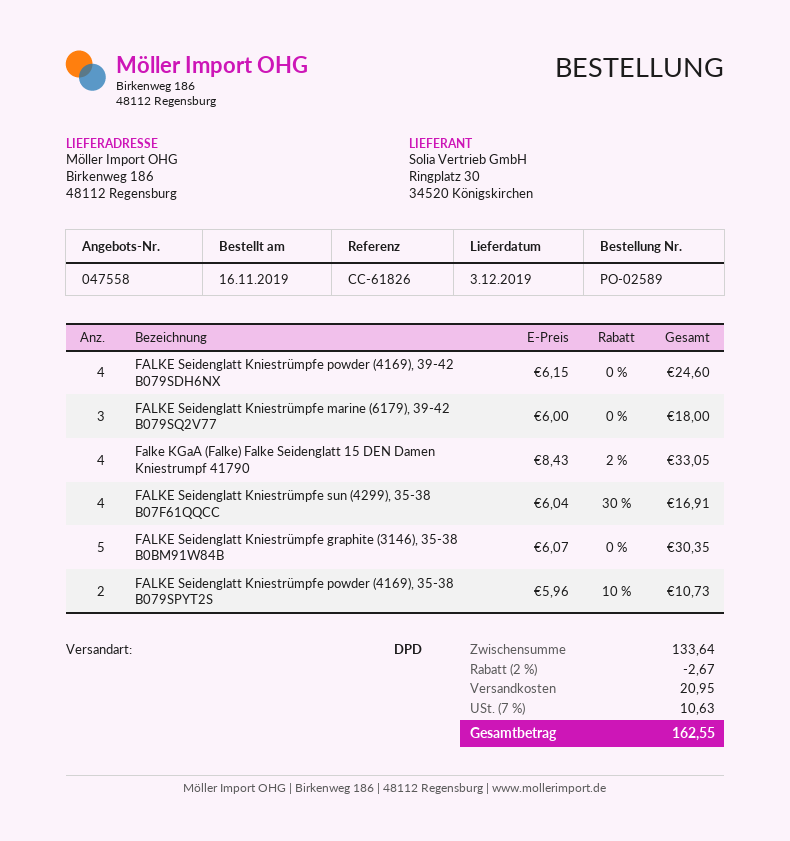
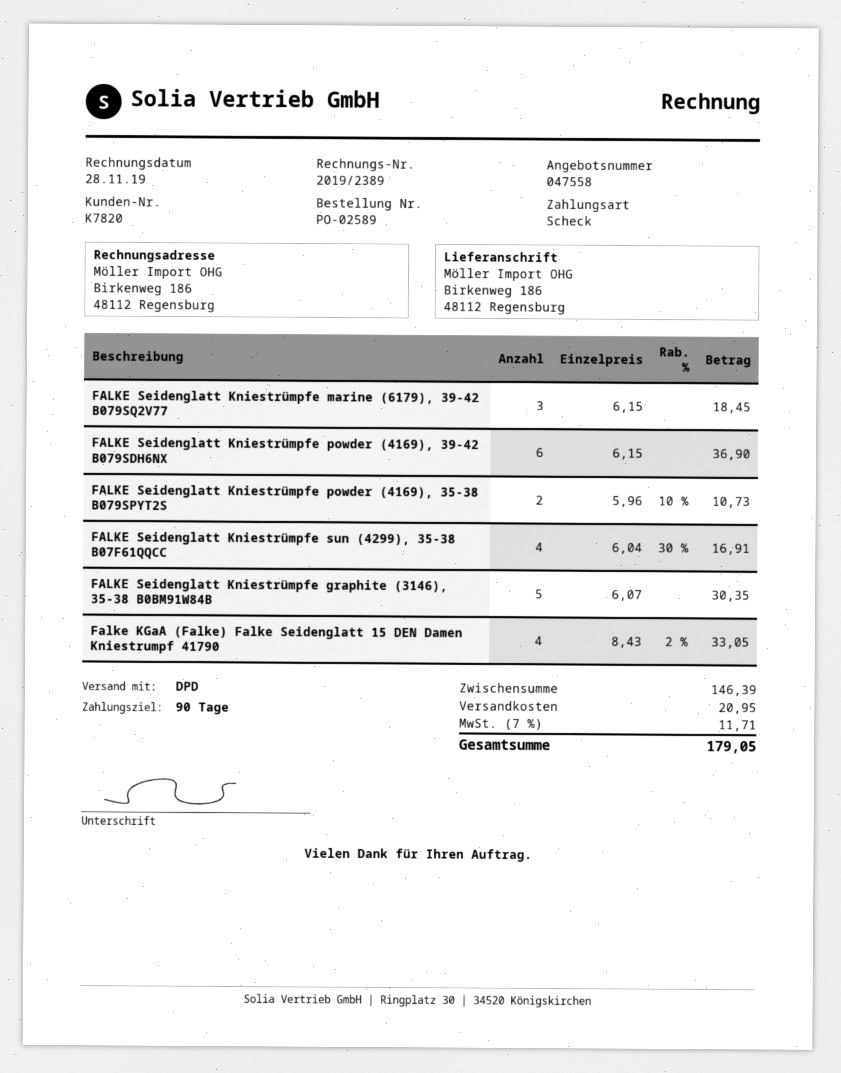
FALKE Seidenglatt Kniestrümpfe powder (4169), 39-42 B079SDH6NX: 4 x 6.15 = 24.60 -> 6 x 6.15 = 36.90
FALKE Seidenglatt Kniestrümpfe marine (6179), 39-42 B079SQ2V77: 3 x 6.00 = 18.00 -> 3 x 6.15 = 18.45
subtotal: 133.64 -> 146.39
discount: 2% = 2.67 -> none
tax: 7% = 10.63 -> 7% = 11.71
total: 162.55 -> 179.05

